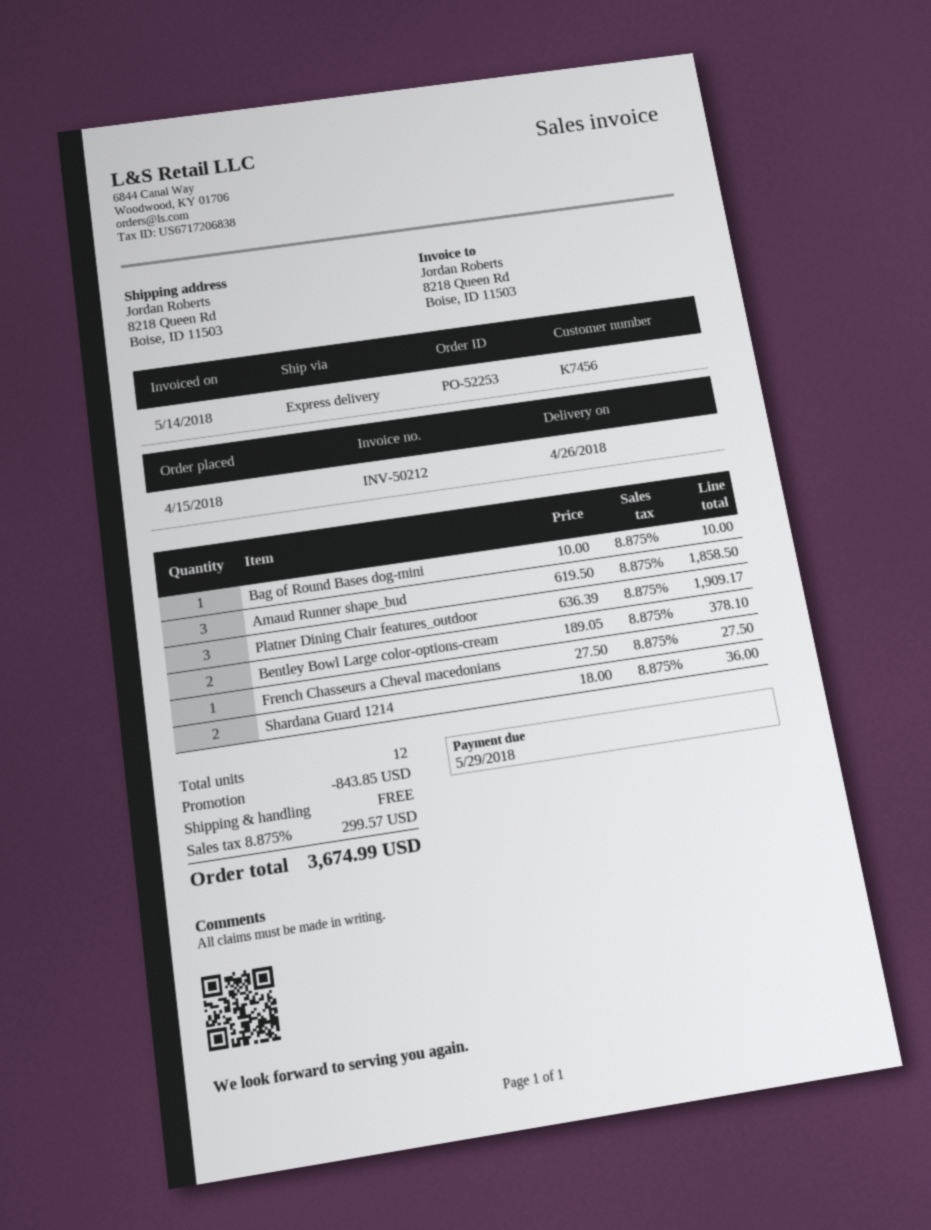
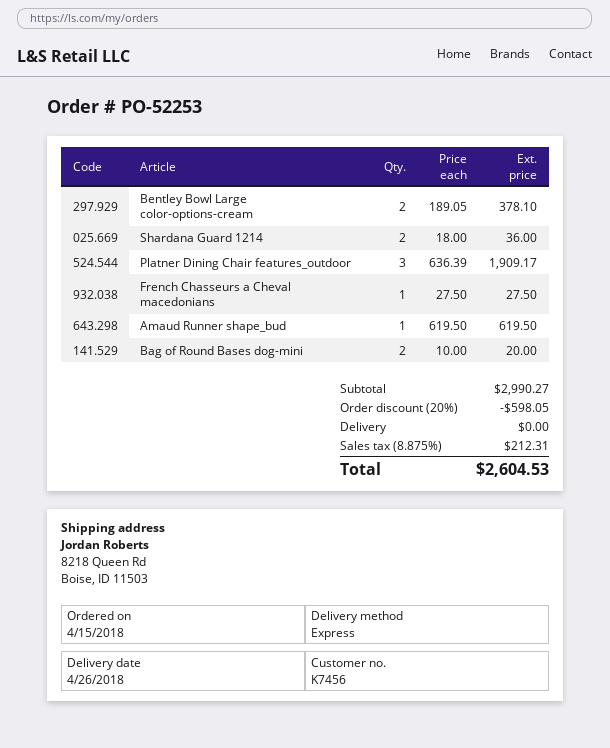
Bag of Round Bases dog-mini: 1 x 10.00 = 10.00 -> 2 x 10.00 = 20.00
Amaud Runner shape_bud: 3 x 619.50 = 1858.50 -> 1 x 619.50 = 619.50
discount: 843.85 -> 598.05
tax: 8.875% = 299.57 -> 8.875% = 212.31
total: 3674.99 -> 2604.53

